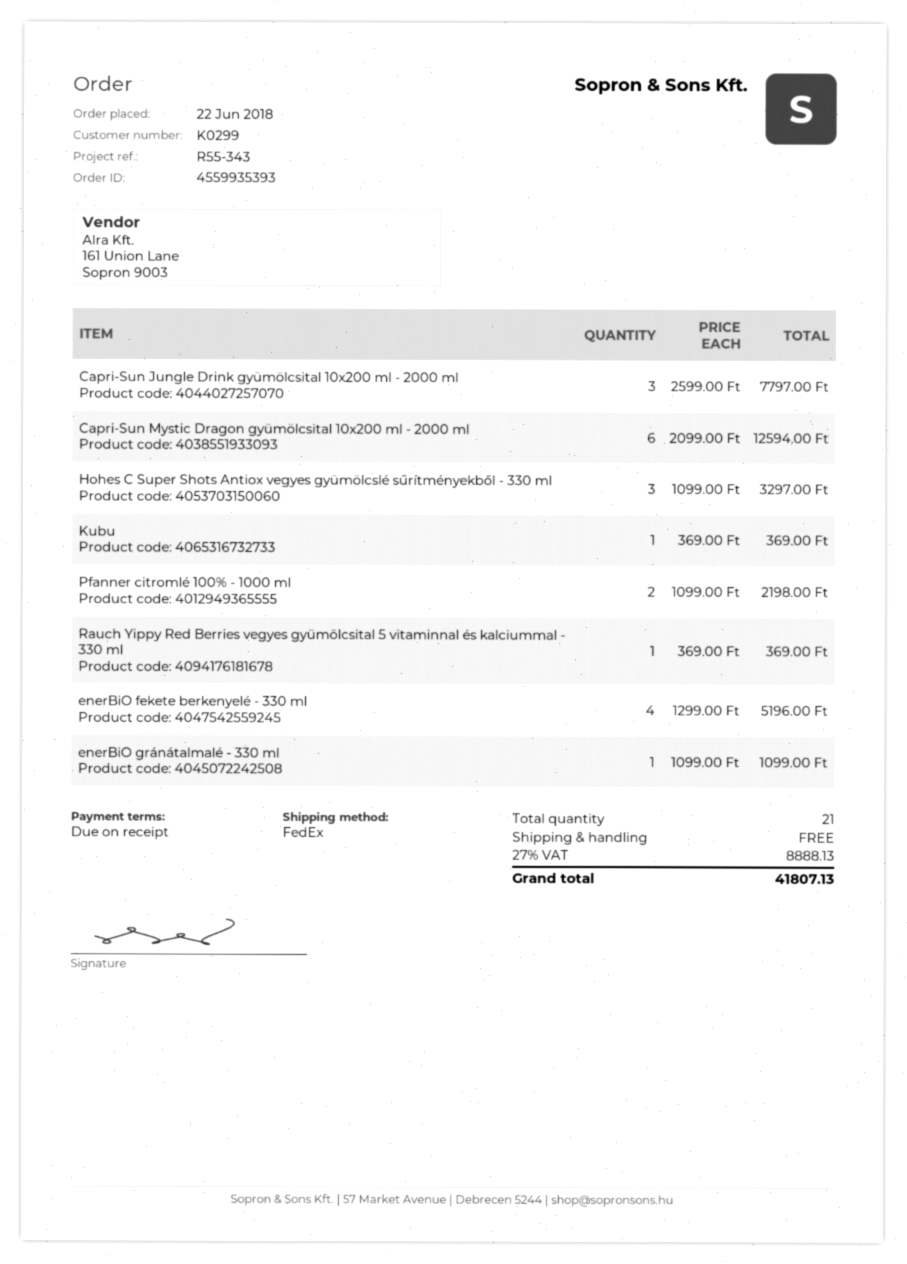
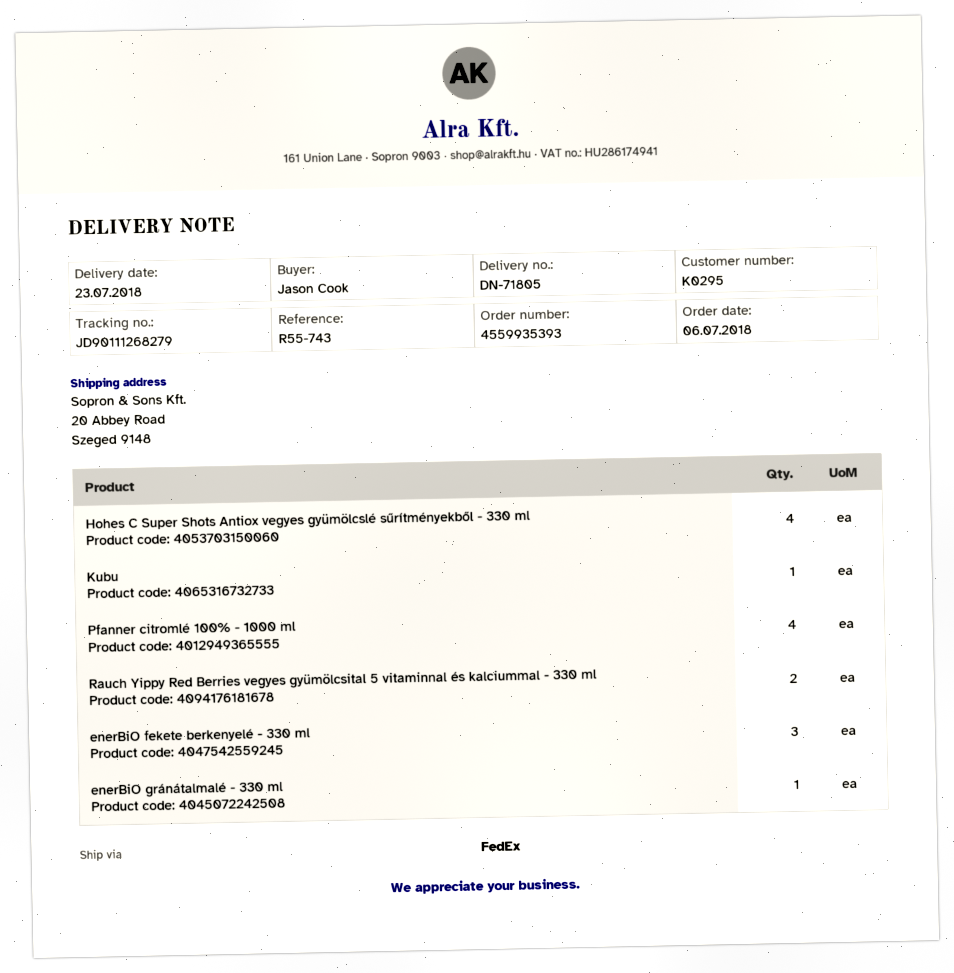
order date: 2018-06-22 -> 2018-07-06
customer number: K0299 -> K0295
reference: R55-343 -> R55-743
Capri-Sun Jungle Drink gyümölcsital 10x200 ml - 2000 ml: 3 -> none
Capri-Sun Mystic Dragon gyümölcsital 10x200 ml - 2000 ml: 6 -> none
Hohes C Super Shots Antiox vegyes gyümölcslé sűrítményekből - 330 ml: 3 -> 4
Pfanner citromlé 100% - 1000 ml: 2 -> 4
Rauch Yippy Red Berries vegyes gyümölcsital 5 vitaminnal és kalciummal - 330 ml: 1 -> 2
enerBiO fekete berkenyelé - 330 ml: 4 -> 3

